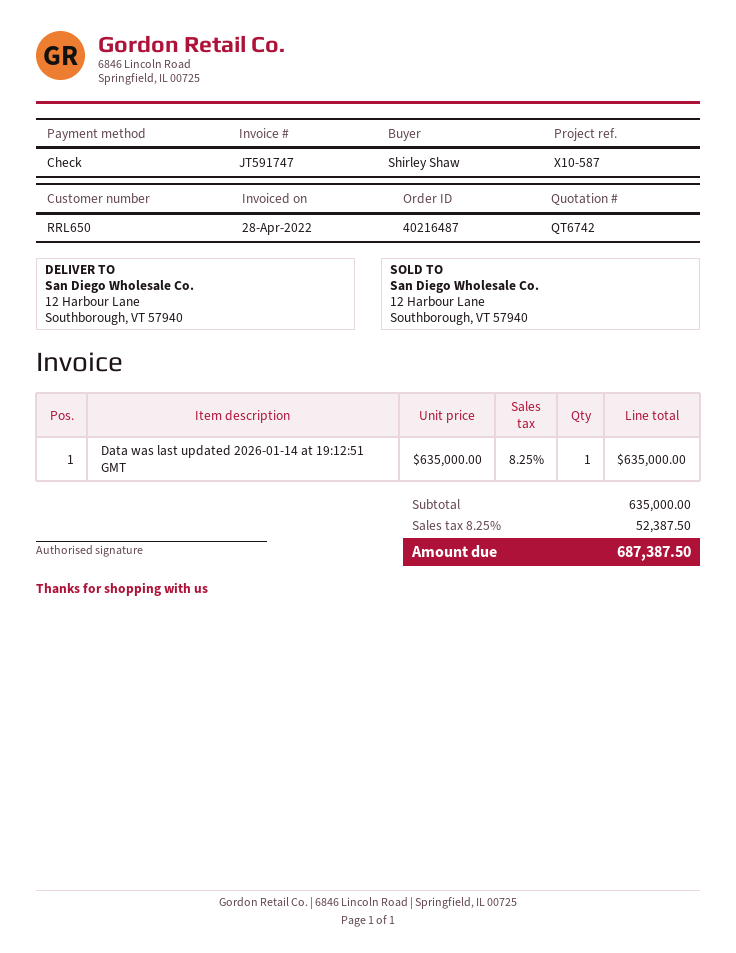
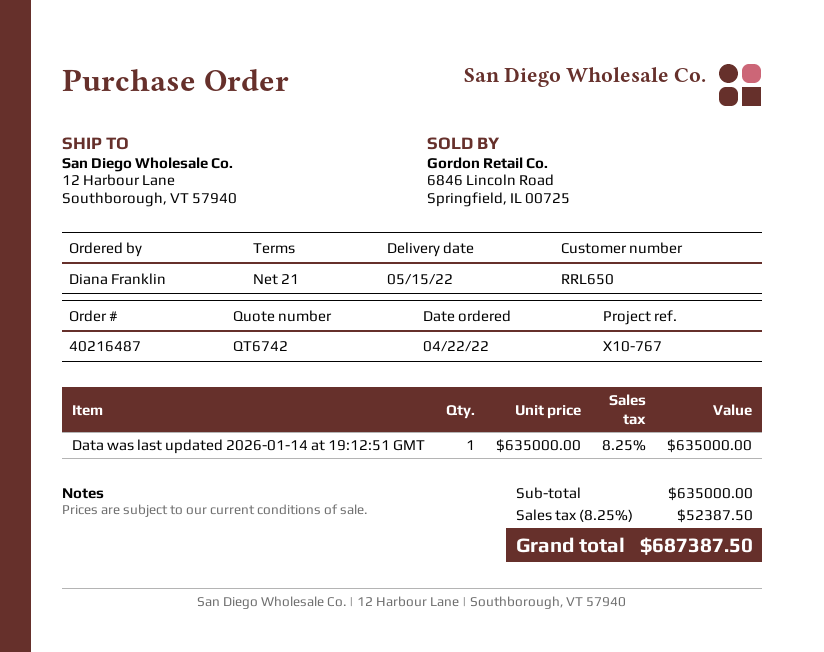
reference: X10-587 -> X10-767
ordered by: Shirley Shaw -> Diana Franklin

